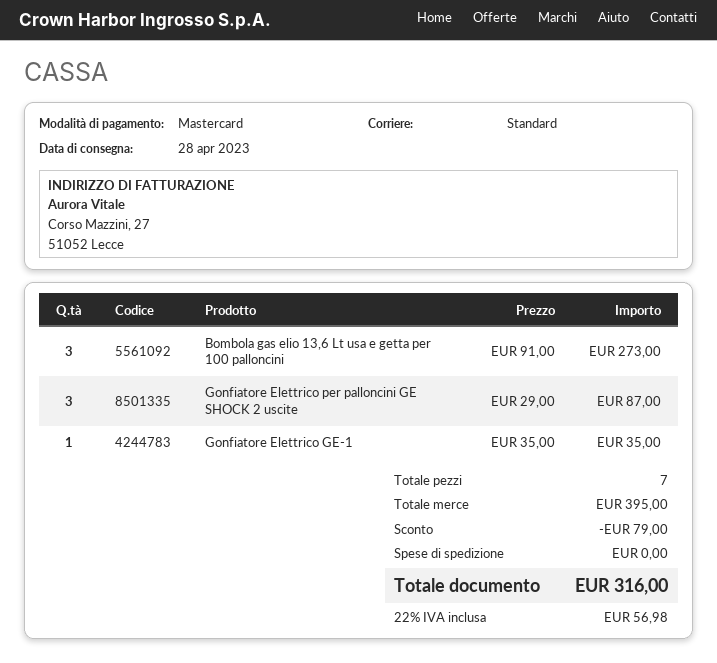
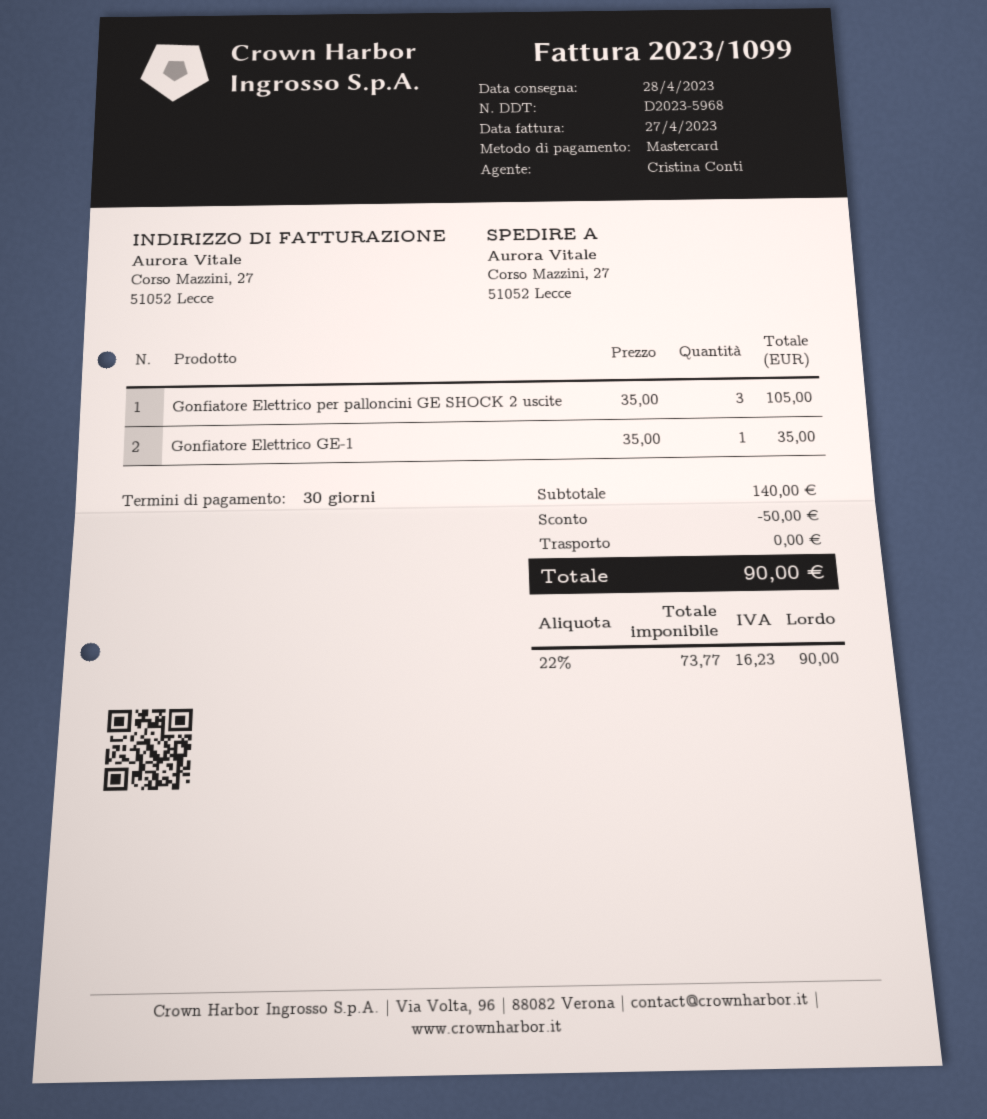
Bombola gas elio 13,6 Lt usa e getta per 100 palloncini: 3 x 91.00 = 273.00 -> none
Gonfiatore Elettrico per palloncini GE SHOCK 2 uscite: 3 x 29.00 = 87.00 -> 3 x 35.00 = 105.00
subtotal: 395.00 -> 140.00
discount: 79.00 -> 50.00
tax: 22% = 56.98 -> 22% = 16.23
total: 316.00 -> 90.00

